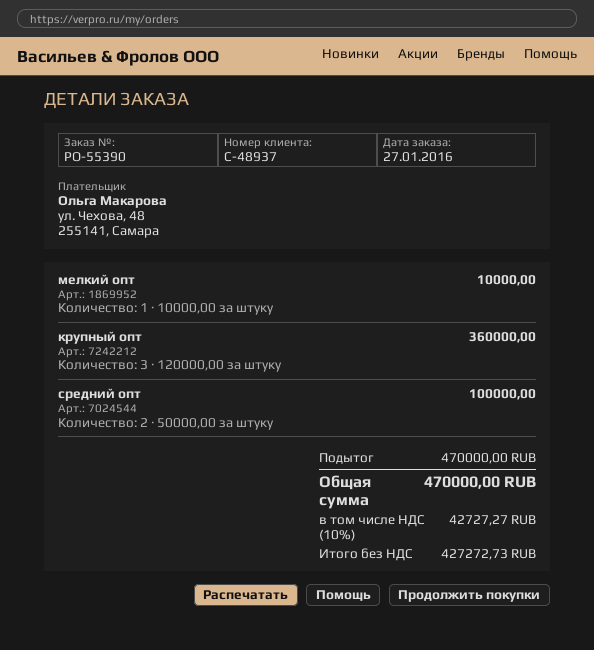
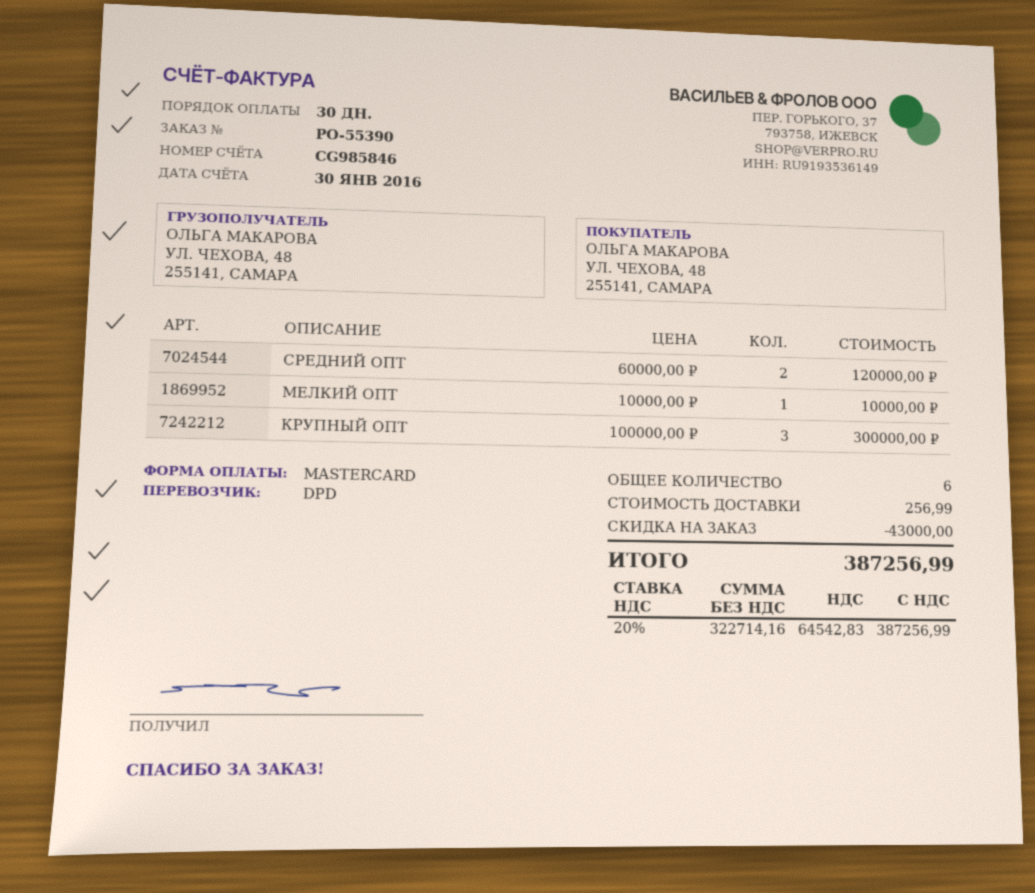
крупный опт: 3 x 120000.00 = 360000.00 -> 3 x 100000.00 = 300000.00
средний опт: 2 x 50000.00 = 100000.00 -> 2 x 60000.00 = 120000.00
discount: none -> 43000.00
shipping: none -> 256.99
net: 427272.73 -> 322714.16
tax: 10% = 42727.27 -> 20% = 64542.83
total: 470000.00 -> 387256.99

